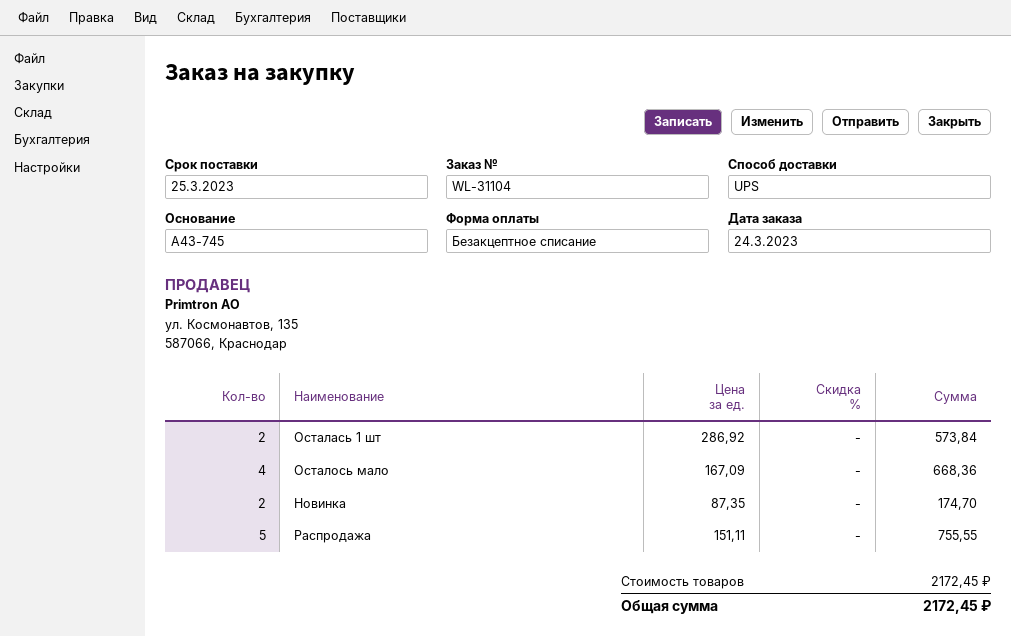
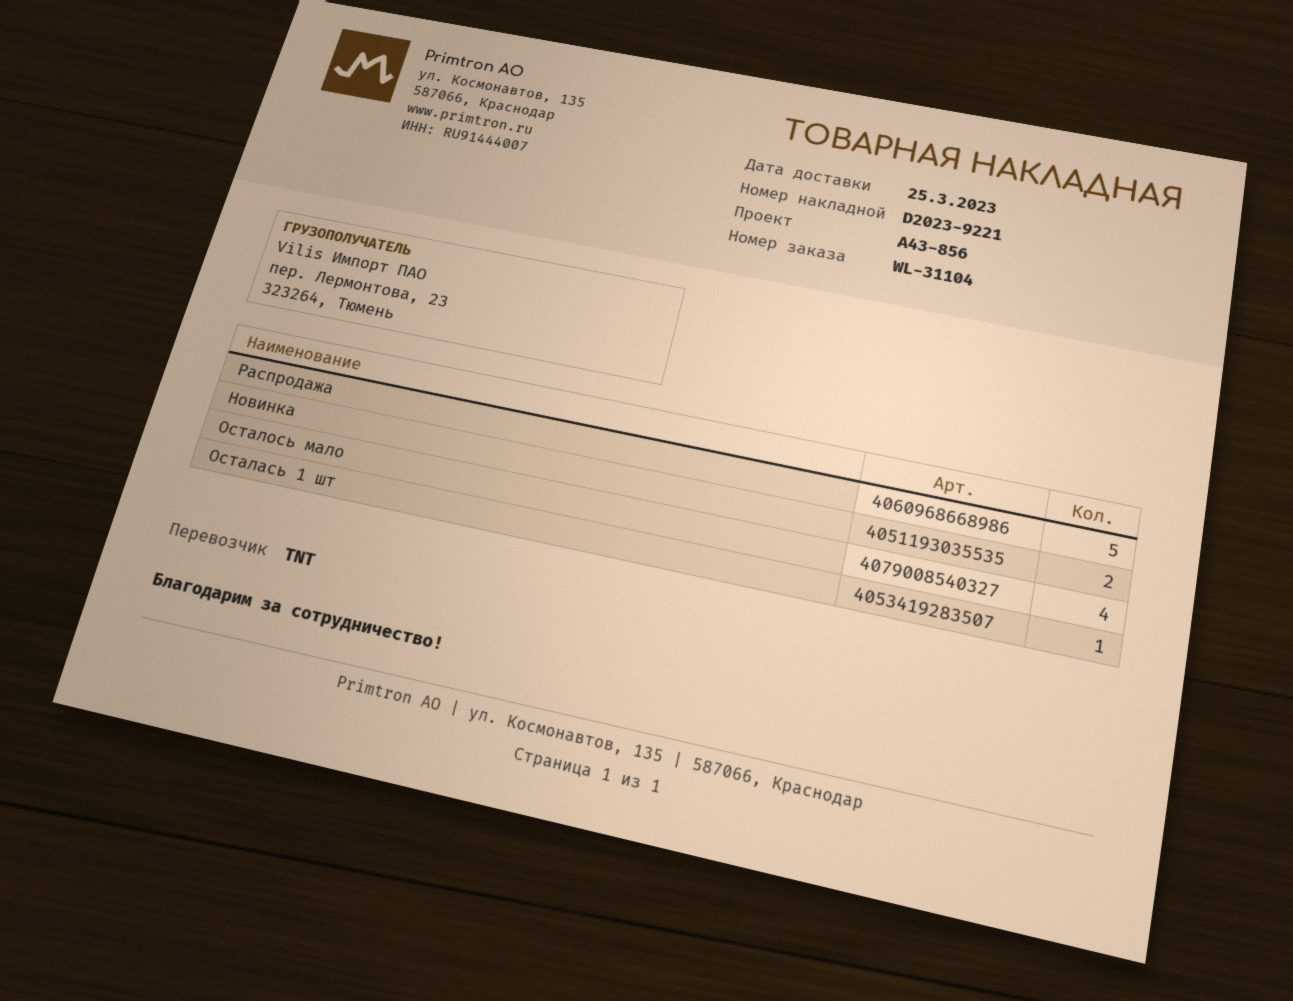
reference: A43-745 -> A43-856
shipping method: UPS -> TNT
Осталась 1 шт: 2 -> 1

